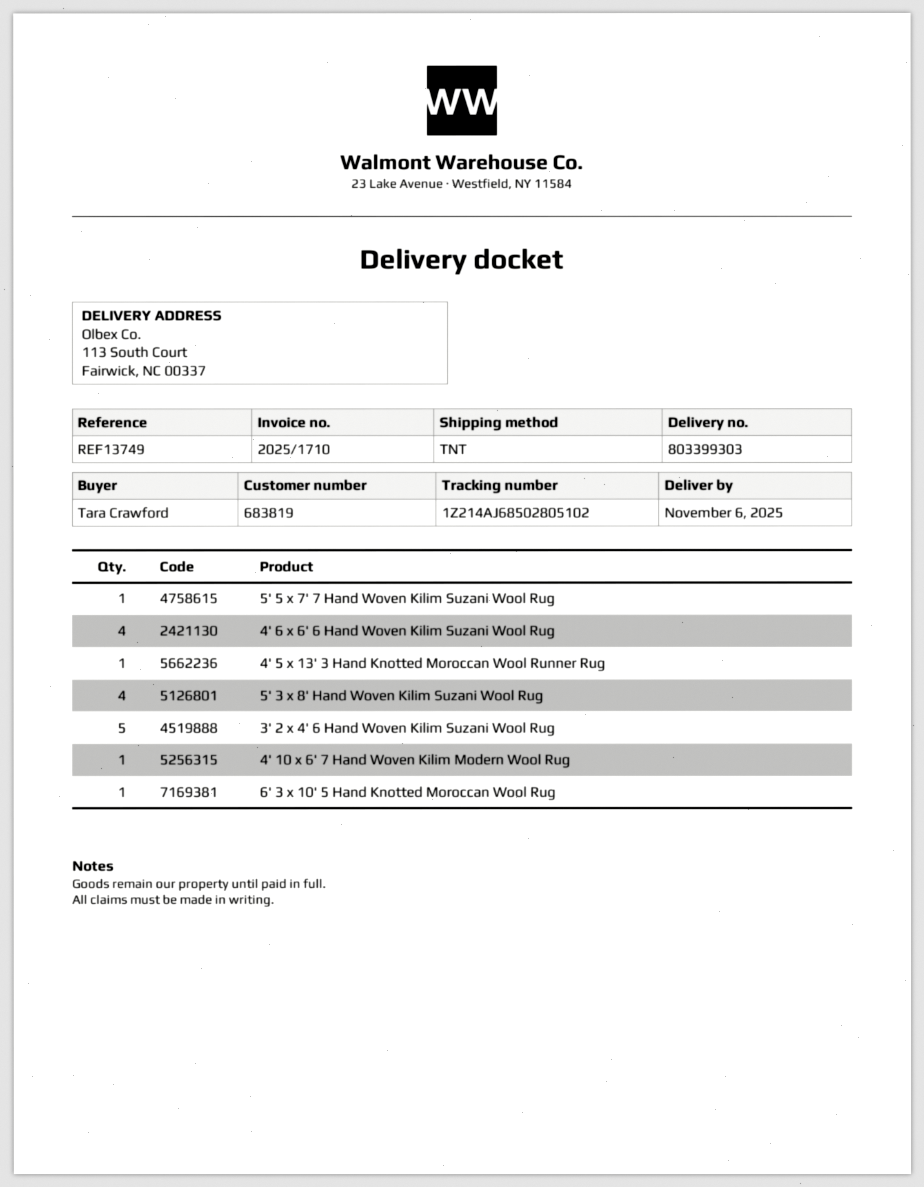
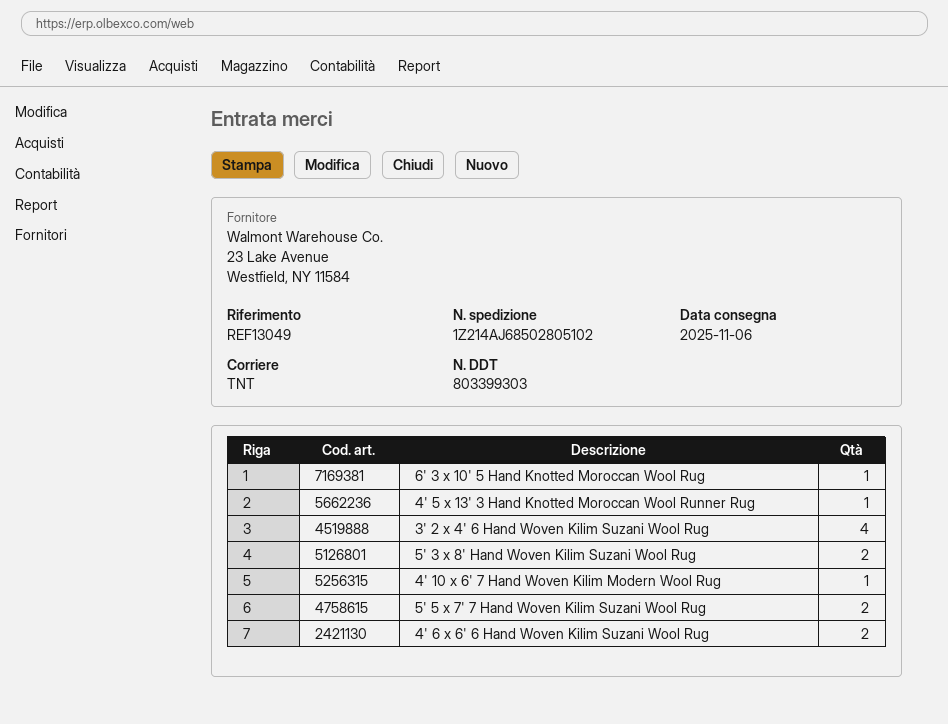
reference: REF13749 -> REF13049
5' 5 x 7' 7 Hand Woven Kilim Suzani Wool Rug: 1 -> 2
4' 6 x 6' 6 Hand Woven Kilim Suzani Wool Rug: 4 -> 2
5' 3 x 8' Hand Woven Kilim Suzani Wool Rug: 4 -> 2
3' 2 x 4' 6 Hand Woven Kilim Suzani Wool Rug: 5 -> 4

